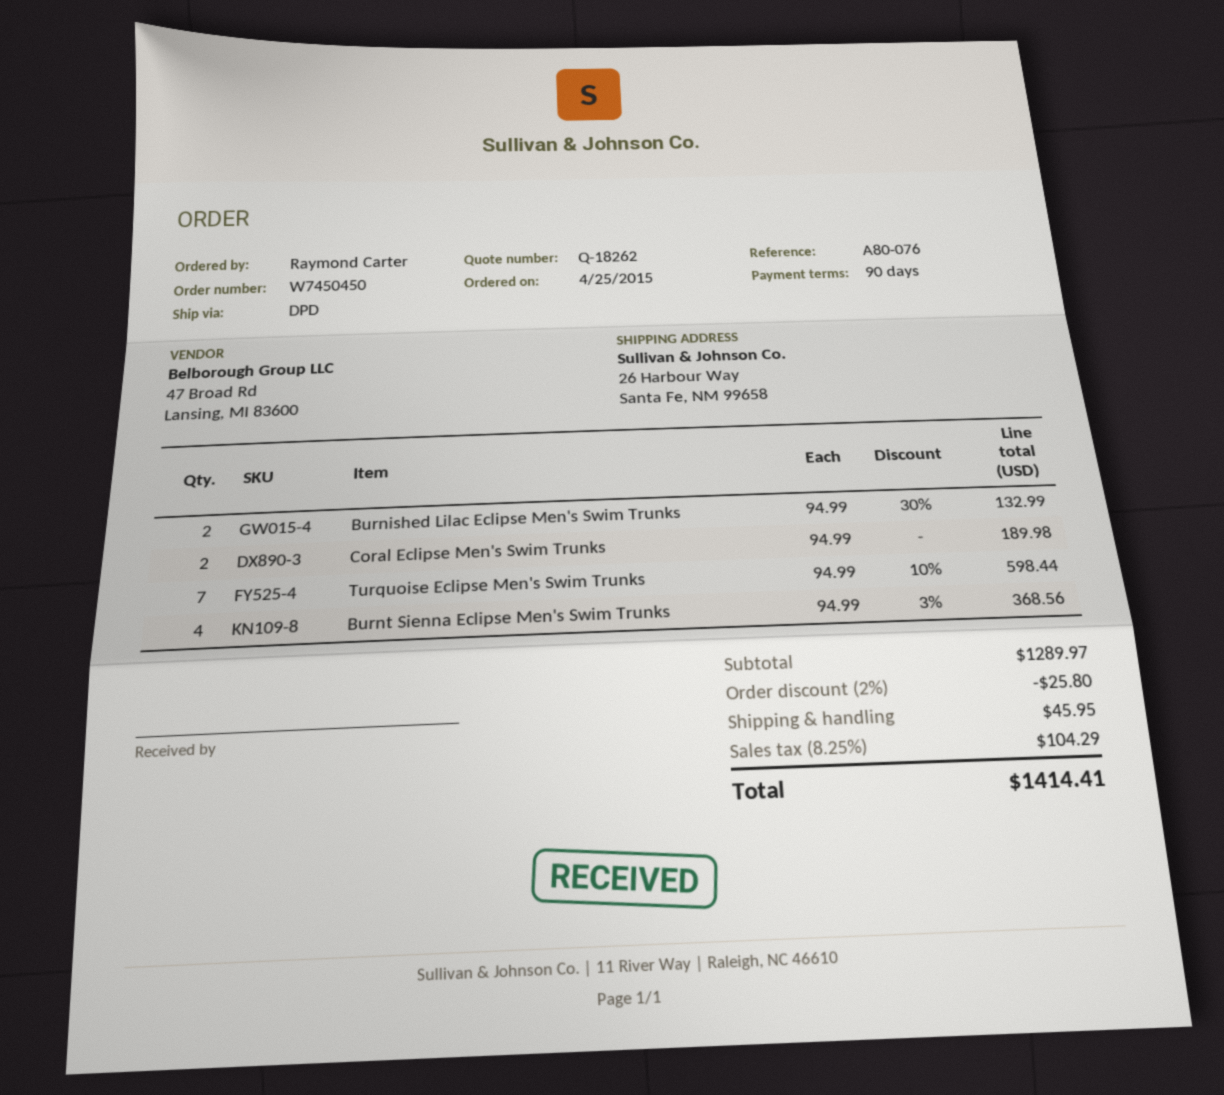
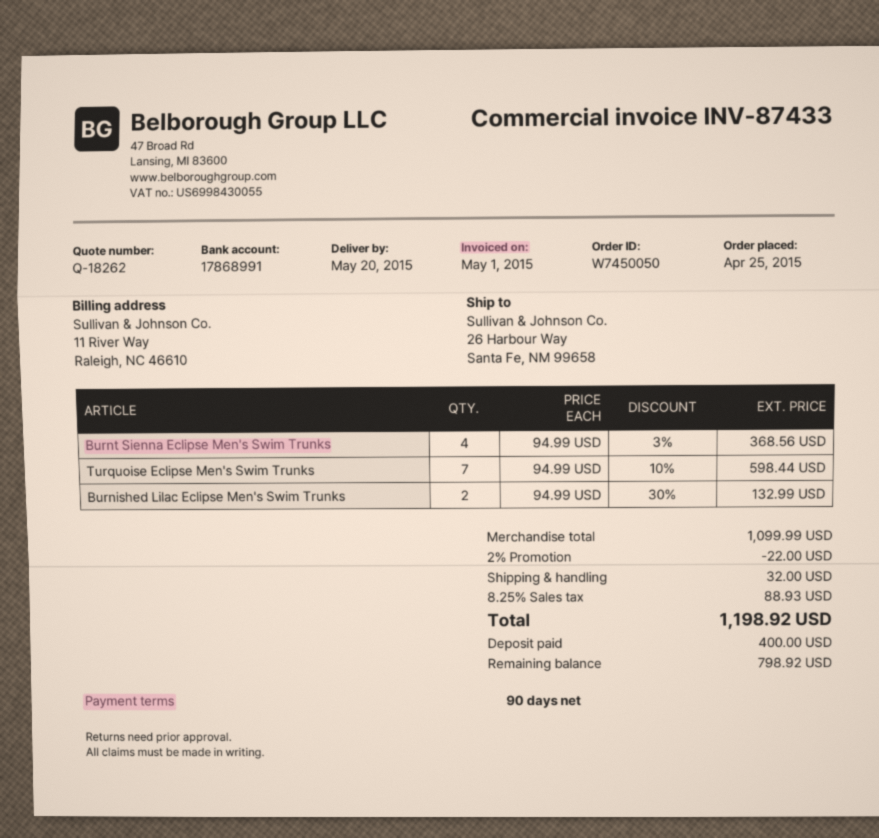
order number: W7450450 -> W7450050
Coral Eclipse Men's Swim Trunks: 2 x 94.99 = 189.98 -> none
subtotal: 1289.97 -> 1099.99
discount: 2% = 25.80 -> 2% = 22.00
shipping: 45.95 -> 32.00
tax: 8.25% = 104.29 -> 8.25% = 88.93
total: 1414.41 -> 1198.92

